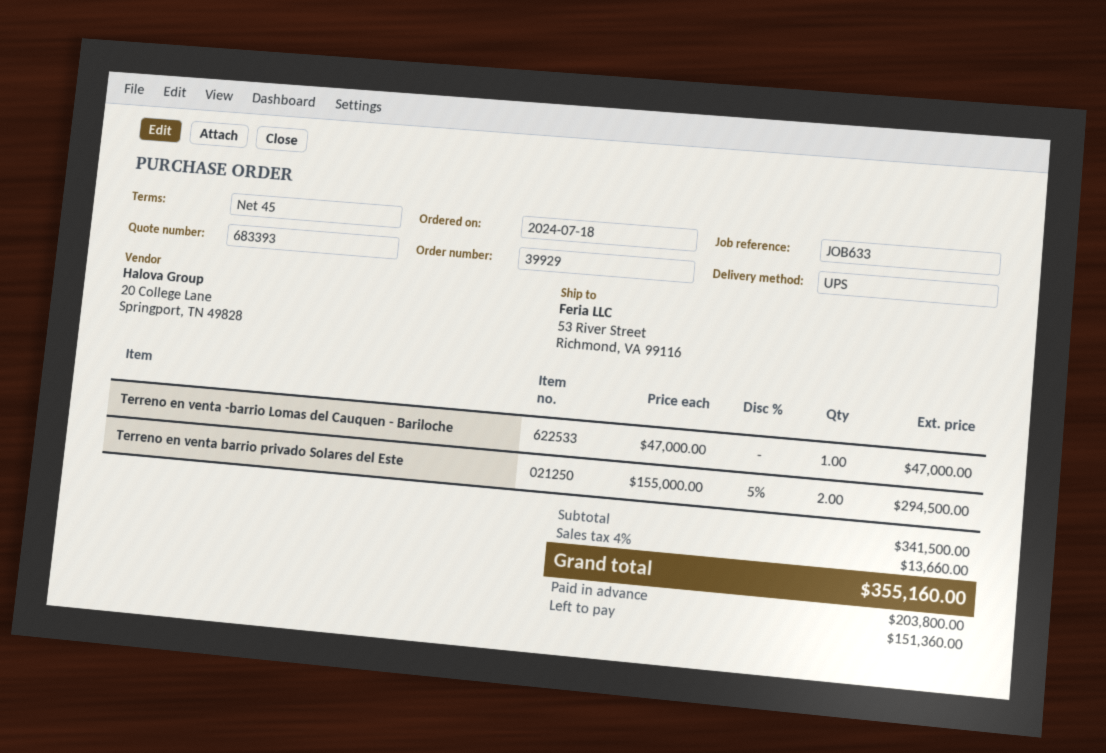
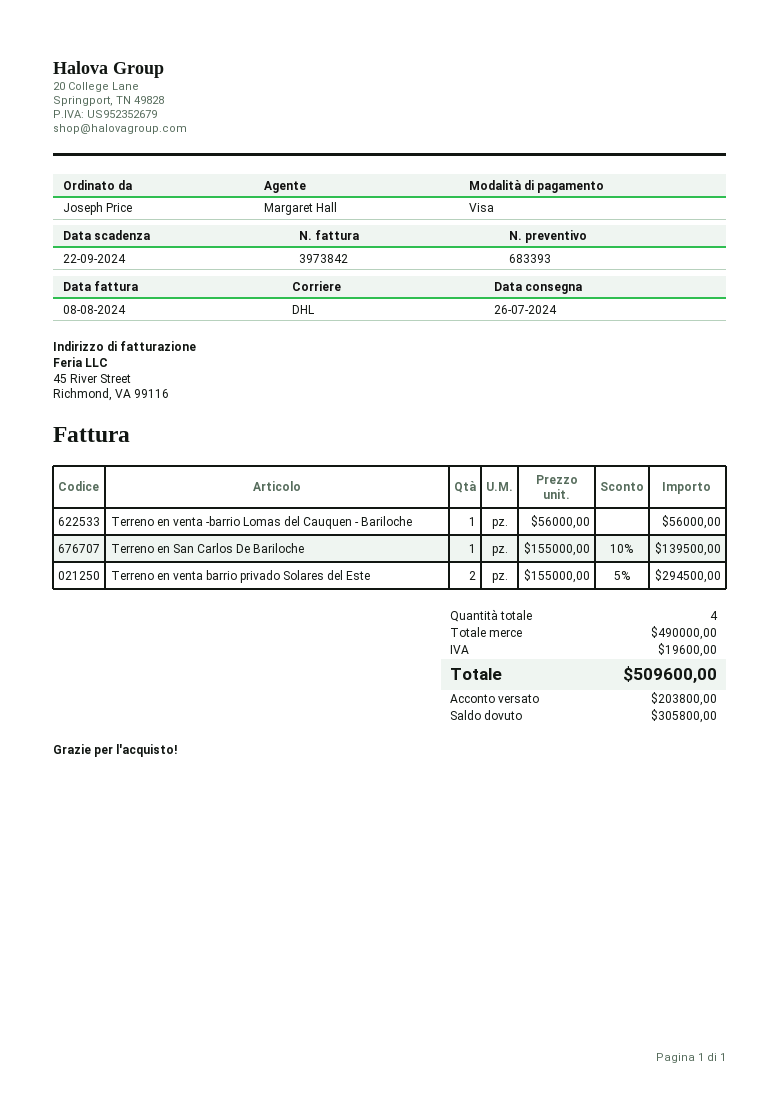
shipping method: UPS -> DHL
Terreno en venta -barrio Lomas del Cauquen - Bariloche: 1 x 47000.00 = 47000.00 -> 1 x 56000.00 = 56000.00
Terreno en San Carlos De Bariloche: none -> 1 x 155000.00 - 10% = 139500.00
subtotal: 341500.00 -> 490000.00
tax: 13660.00 -> 19600.00
total: 355160.00 -> 509600.00
balance: 151360.00 -> 305800.00

